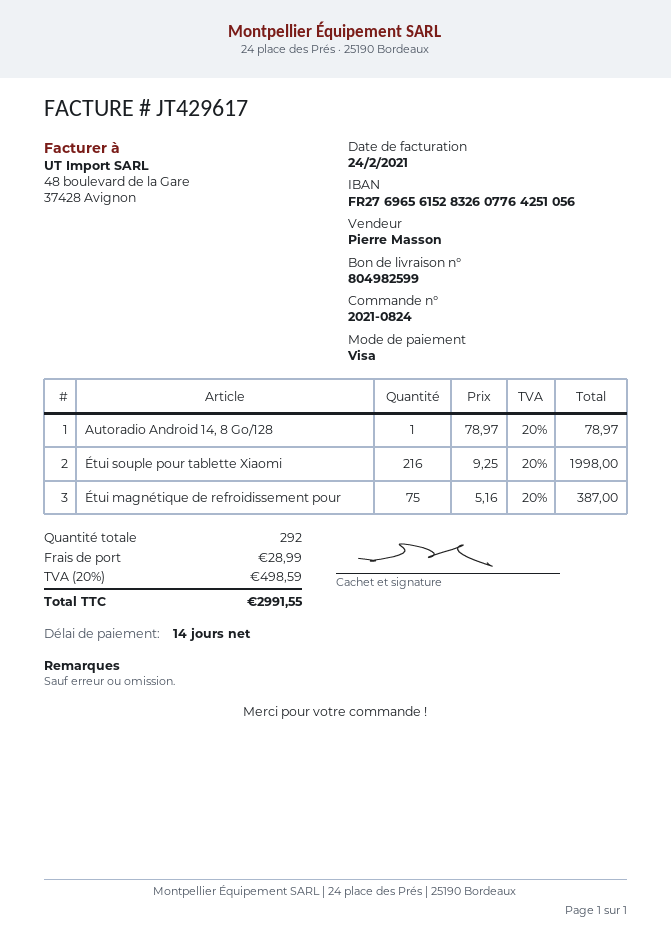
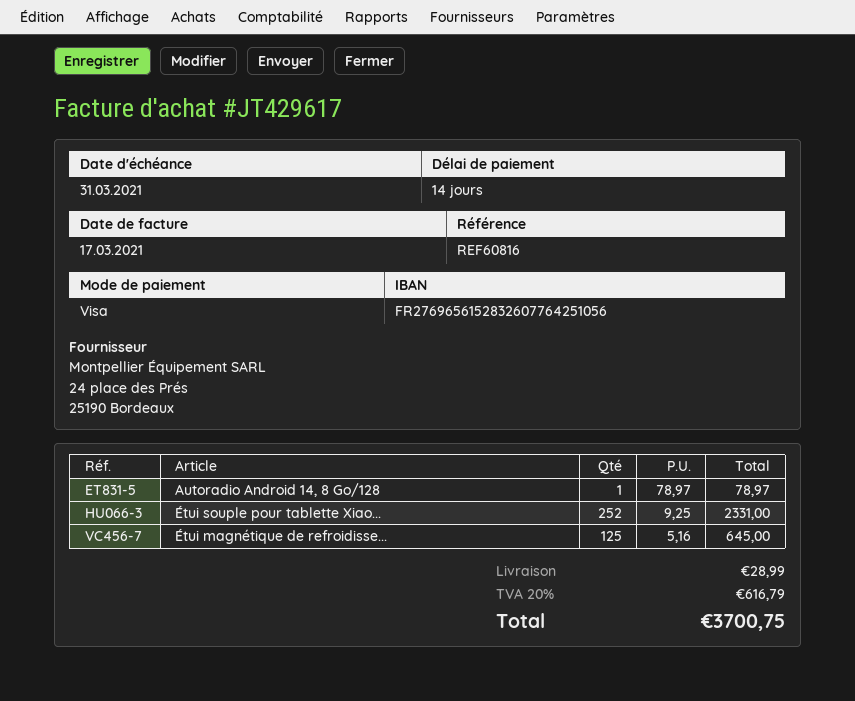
invoice date: 2021-02-24 -> 2021-03-17
Étui souple pour tablette Xiaomi: 216 x 9.25 = 1998.00 -> 252 x 9.25 = 2331.00
Étui magnétique de refroidissement pour: 75 x 5.16 = 387.00 -> 125 x 5.16 = 645.00
tax: 20% = 498.59 -> 20% = 616.79
total: 2991.55 -> 3700.75

